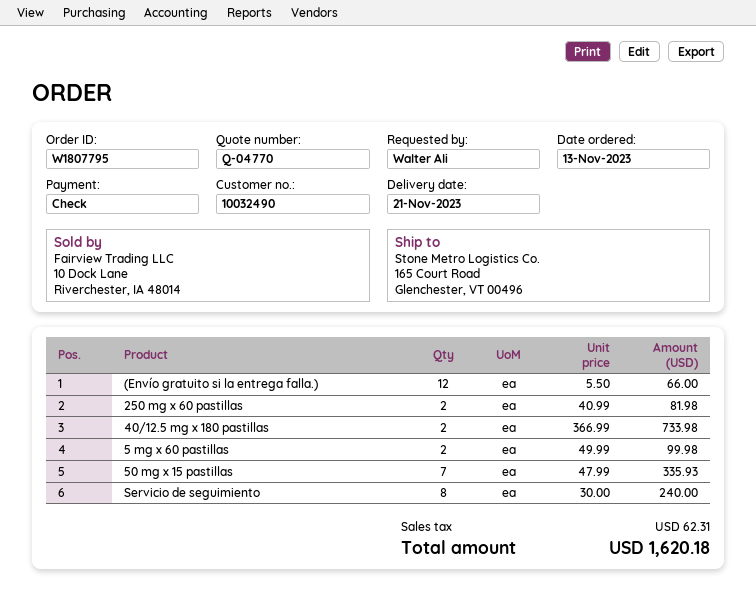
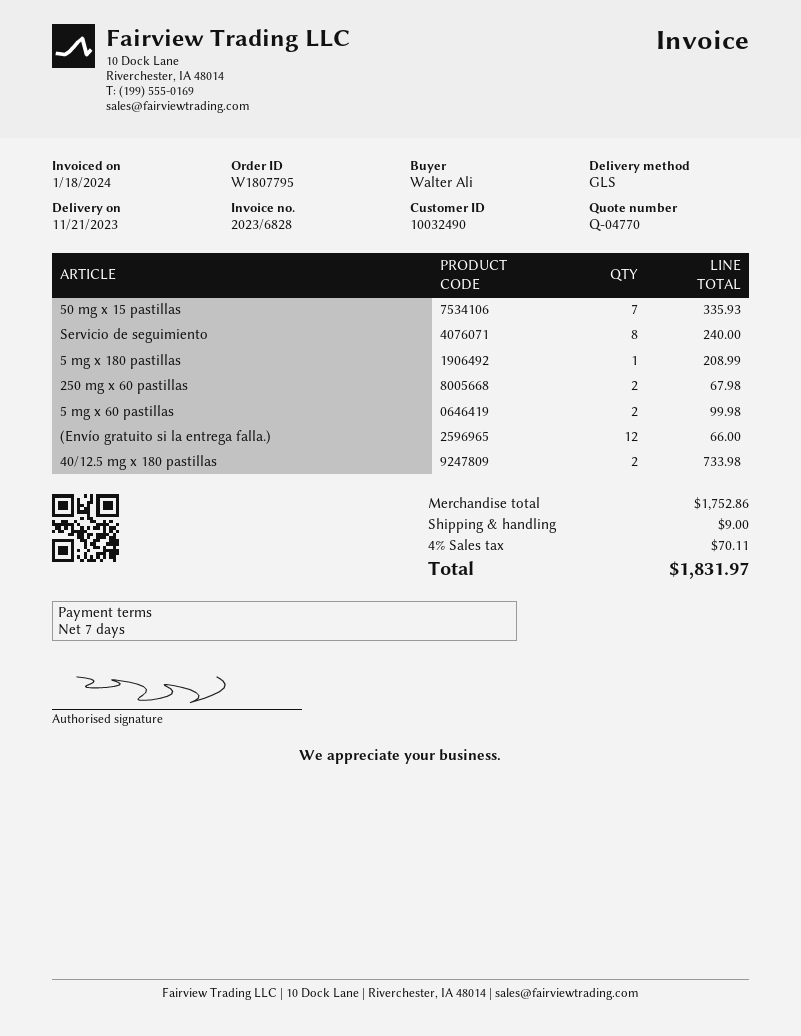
250 mg x 60 pastillas: 2 for 81.98 -> 2 for 67.98
5 mg x 180 pastillas: none -> 1 for 208.99
shipping: none -> 9.00
tax: 62.31 -> 70.11
total: 1620.18 -> 1831.97

